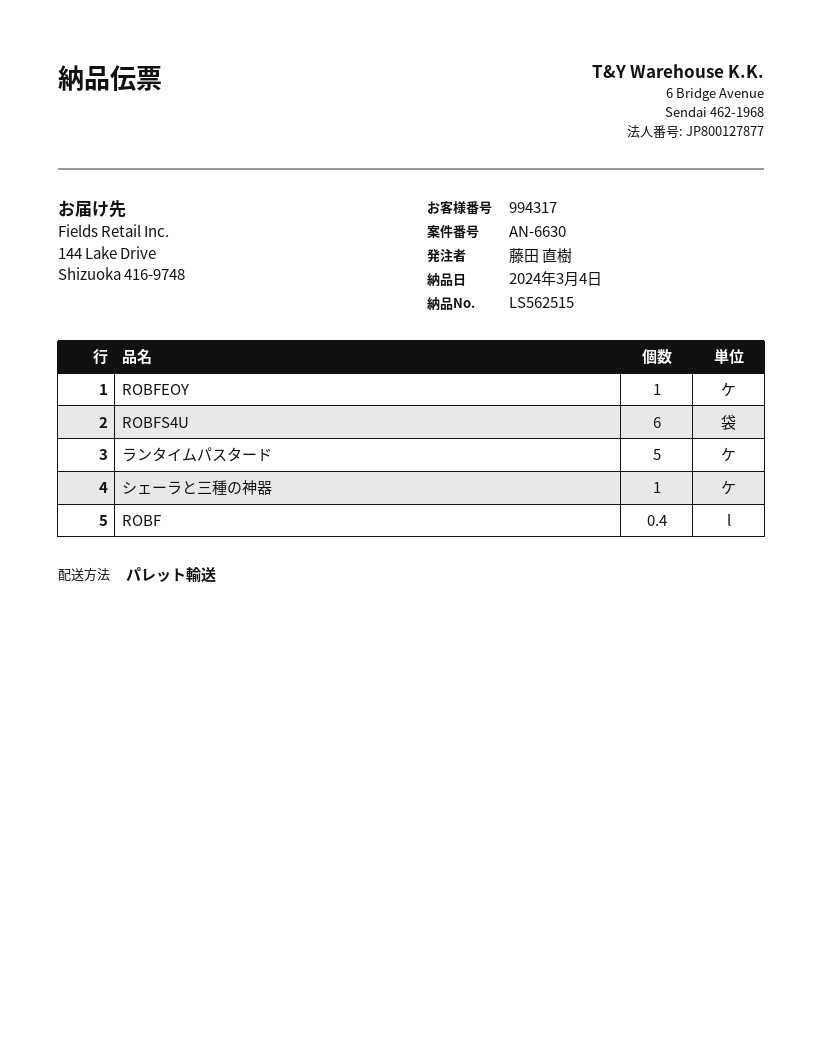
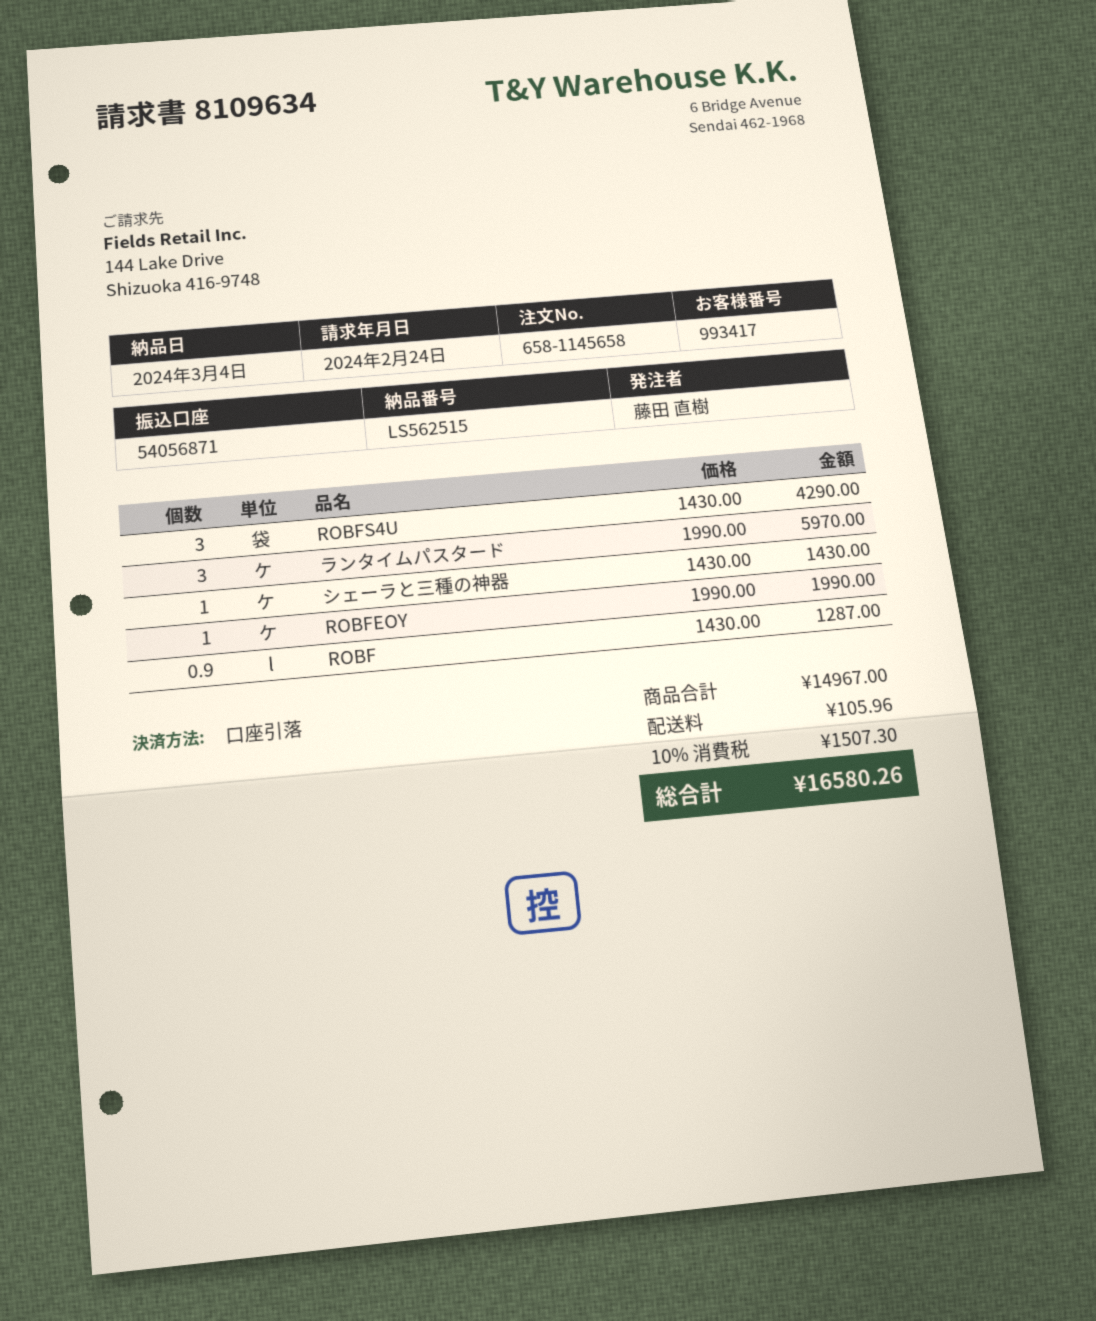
customer number: 994317 -> 993417
ROBFS4U: 6 -> 3
ランタイムパスタード: 5 -> 3
ROBF: 0.4 -> 0.9

